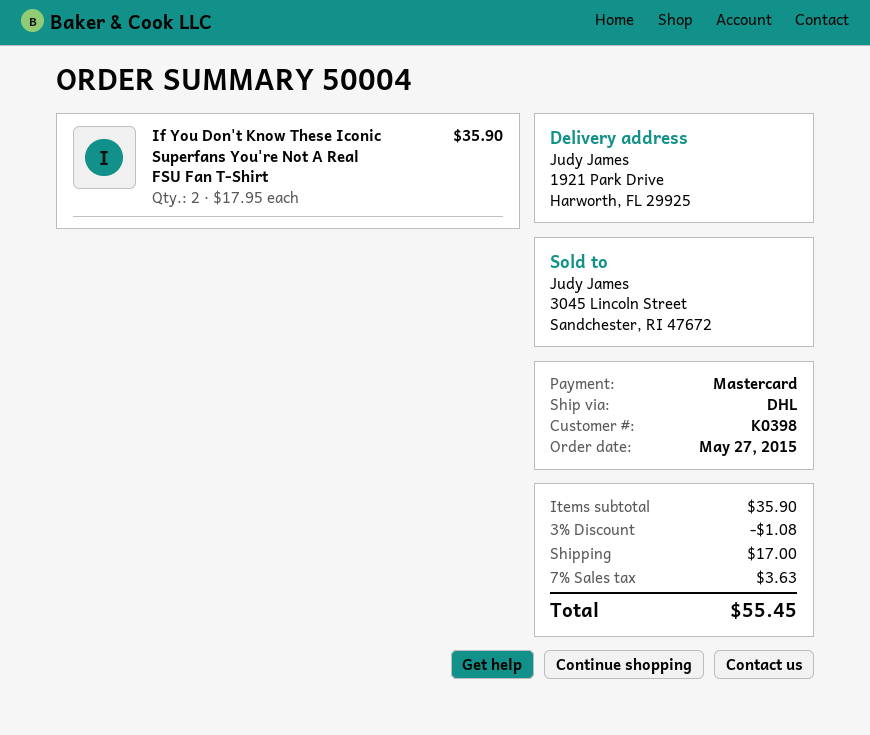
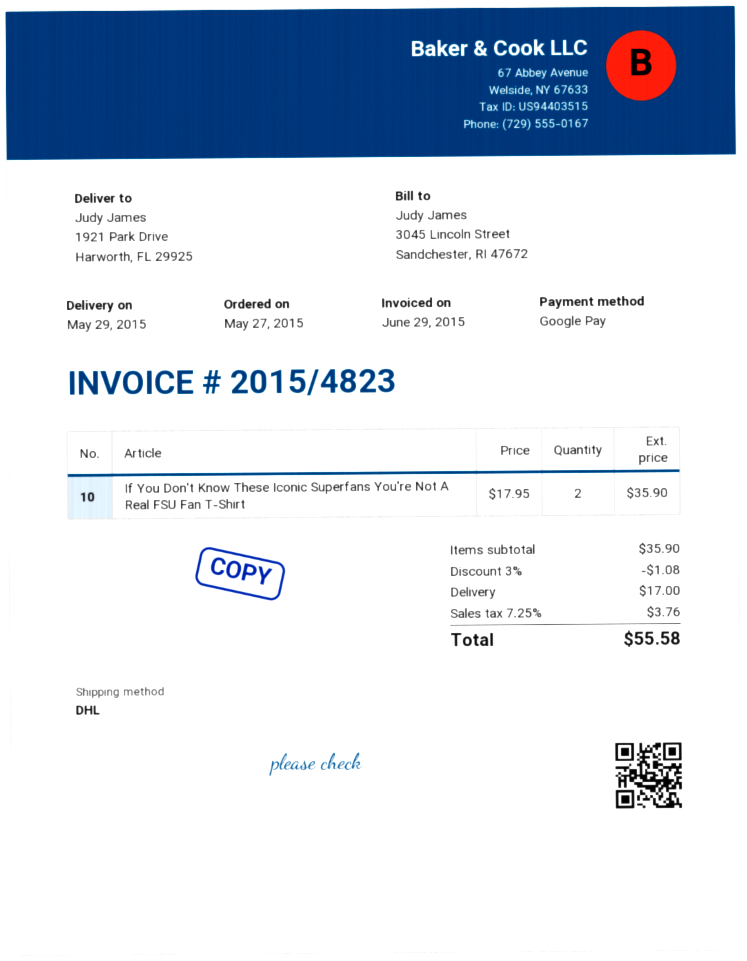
payment method: Mastercard -> Google Pay
tax: 7% = 3.63 -> 7.25% = 3.76
total: 55.45 -> 55.58

